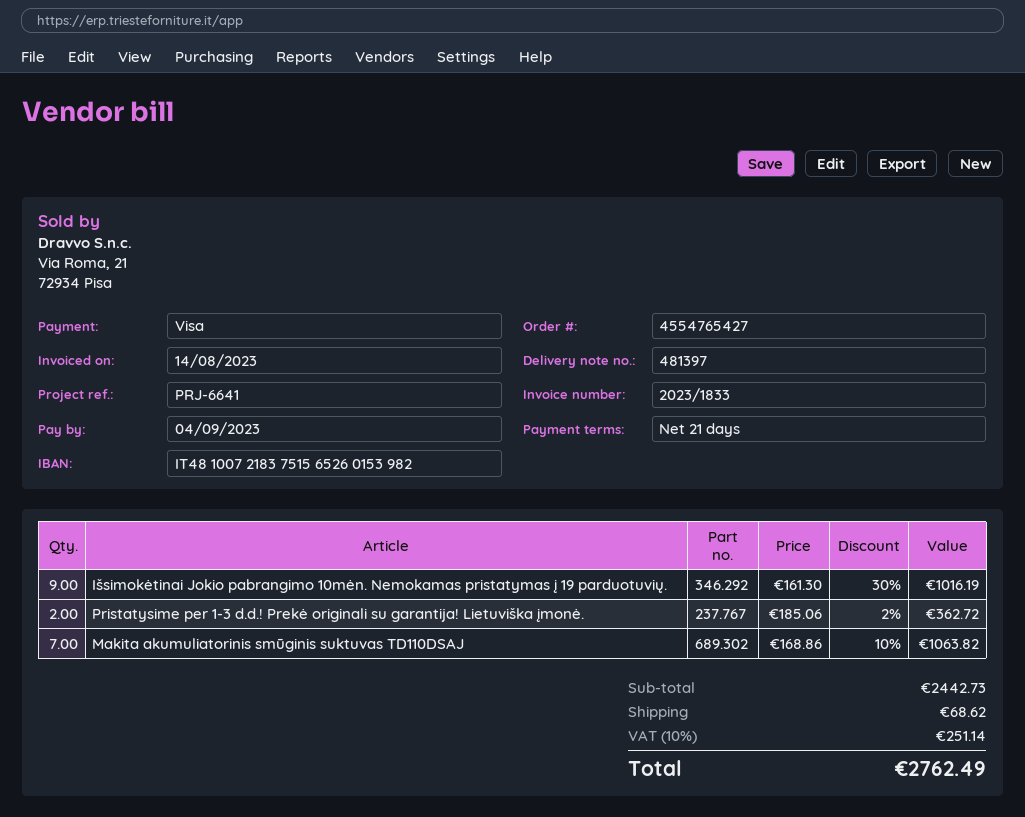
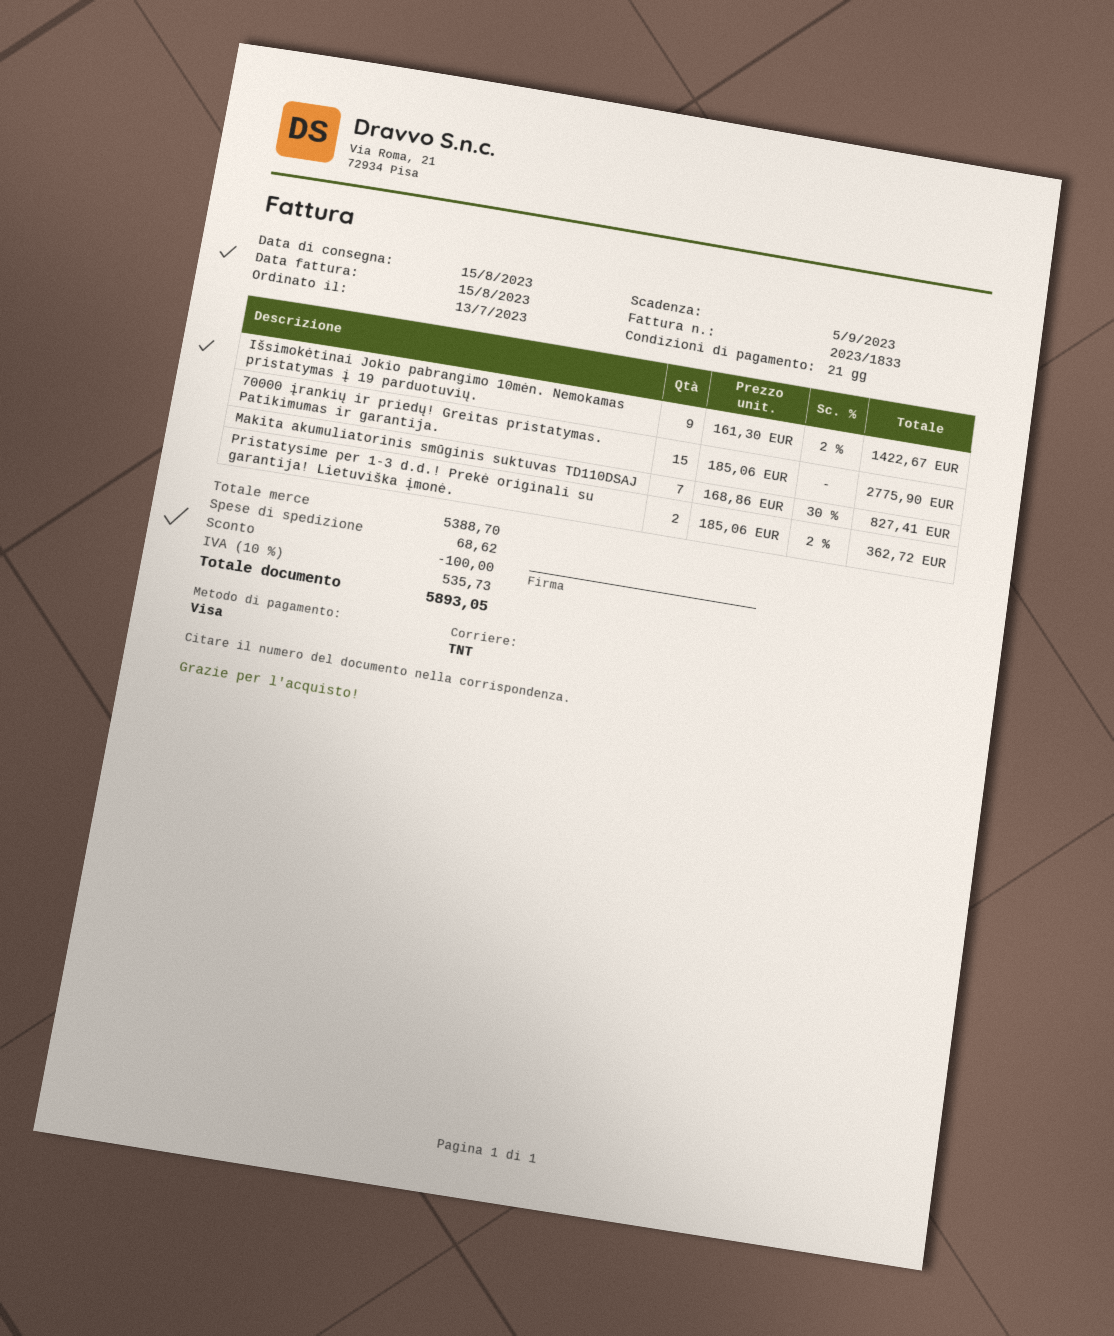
invoice date: 2023-08-14 -> 2023-08-15
due date: 2023-09-04 -> 2023-09-05
Išsimokėtinai Jokio pabrangimo 10mėn. Nemokamas pristatymas į 19 parduotuvių.: 9 x 161.30 - 30% = 1016.19 -> 9 x 161.30 - 2% = 1422.67
Makita akumuliatorinis smūginis suktuvas TD110DSAJ: 7 x 168.86 - 10% = 1063.82 -> 7 x 168.86 - 30% = 827.41
70000 įrankių ir priedų! Greitas pristatymas. Patikimumas ir garantija.: none -> 15 x 185.06 = 2775.90
subtotal: 2442.73 -> 5388.70
discount: none -> 100.00
tax: 10% = 251.14 -> 10% = 535.73
total: 2762.49 -> 5893.05

